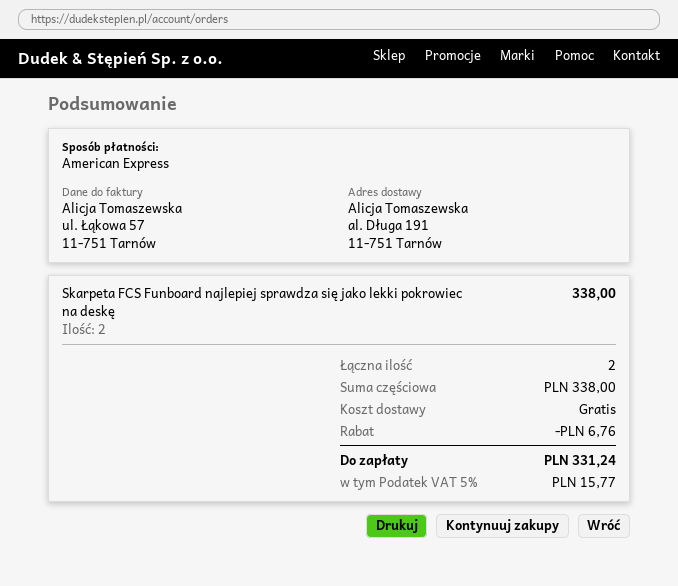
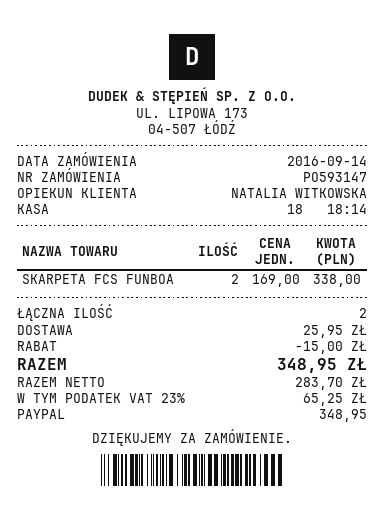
payment method: American Express -> PayPal
discount: 6.76 -> 15.00
shipping: 0.00 -> 25.95
tax: 5% = 15.77 -> 23% = 65.25
total: 331.24 -> 348.95

